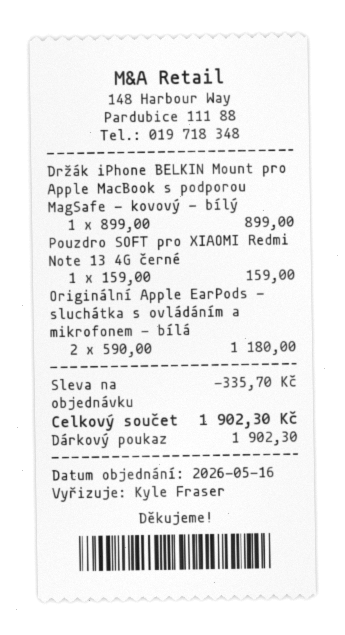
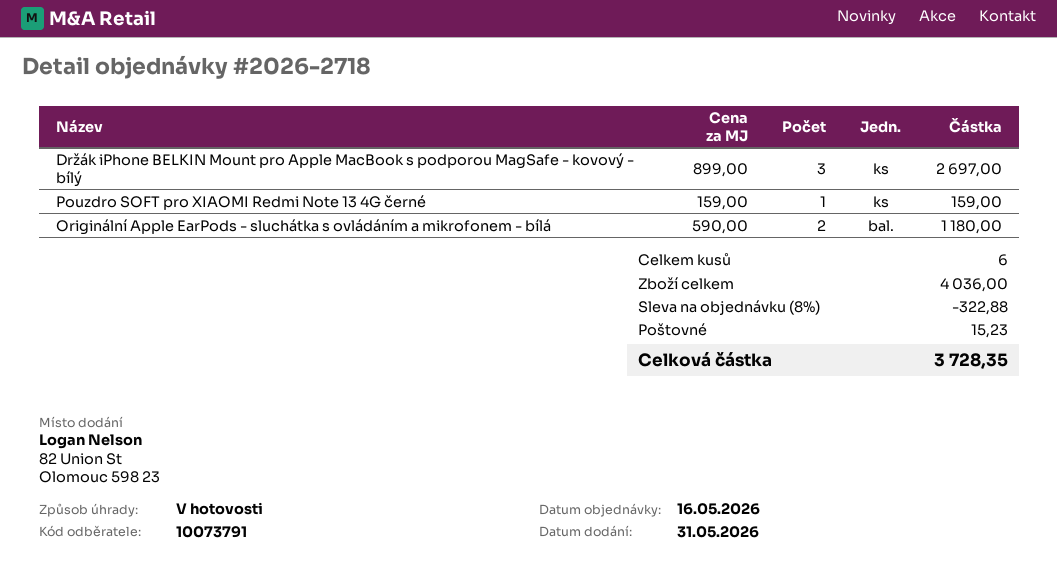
payment method: gift card -> cash
Držák iPhone BELKIN Mount pro Apple MacBook s podporou MagSafe - kovový - bílý: 1 x 899.00 = 899.00 -> 3 x 899.00 = 2697.00
discount: 335.70 -> 322.88
shipping: none -> 15.23
total: 1902.30 -> 3728.35

